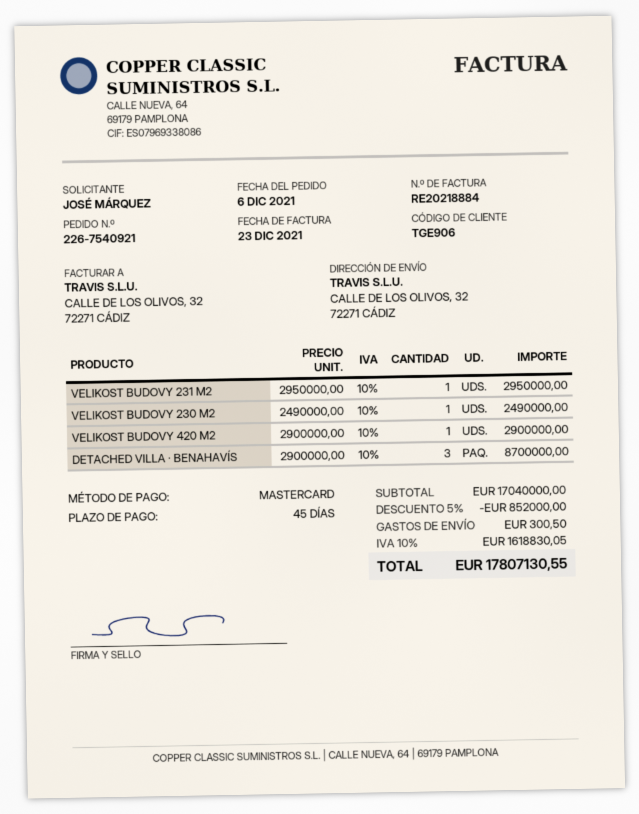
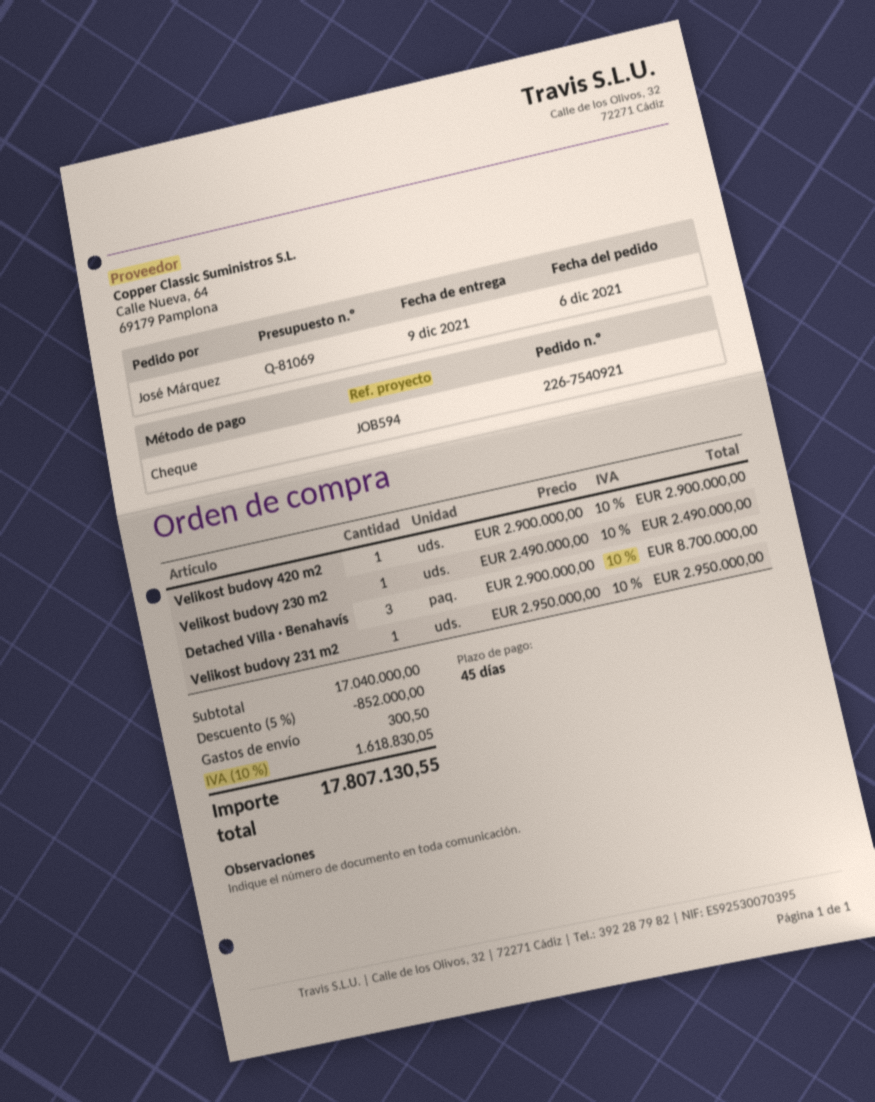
payment method: Mastercard -> cheque

